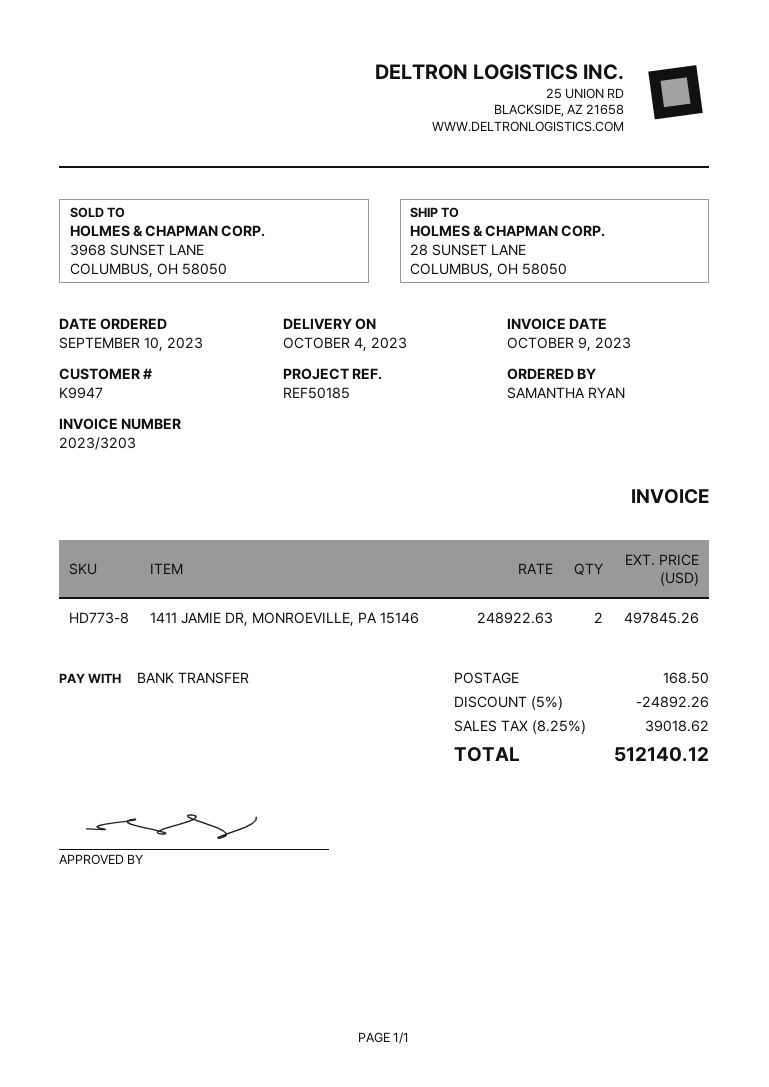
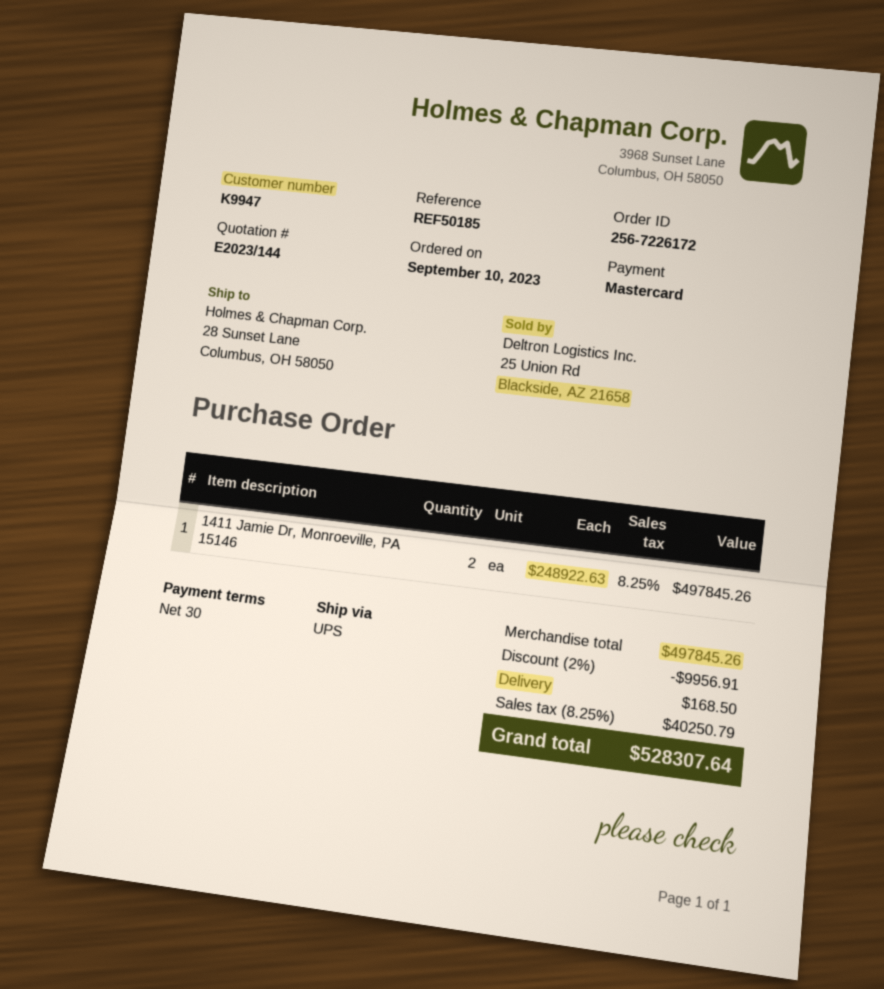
payment method: bank transfer -> Mastercard
discount: 5% = 24892.26 -> 2% = 9956.91
tax: 8.25% = 39018.62 -> 8.25% = 40250.79
total: 512140.12 -> 528307.64

